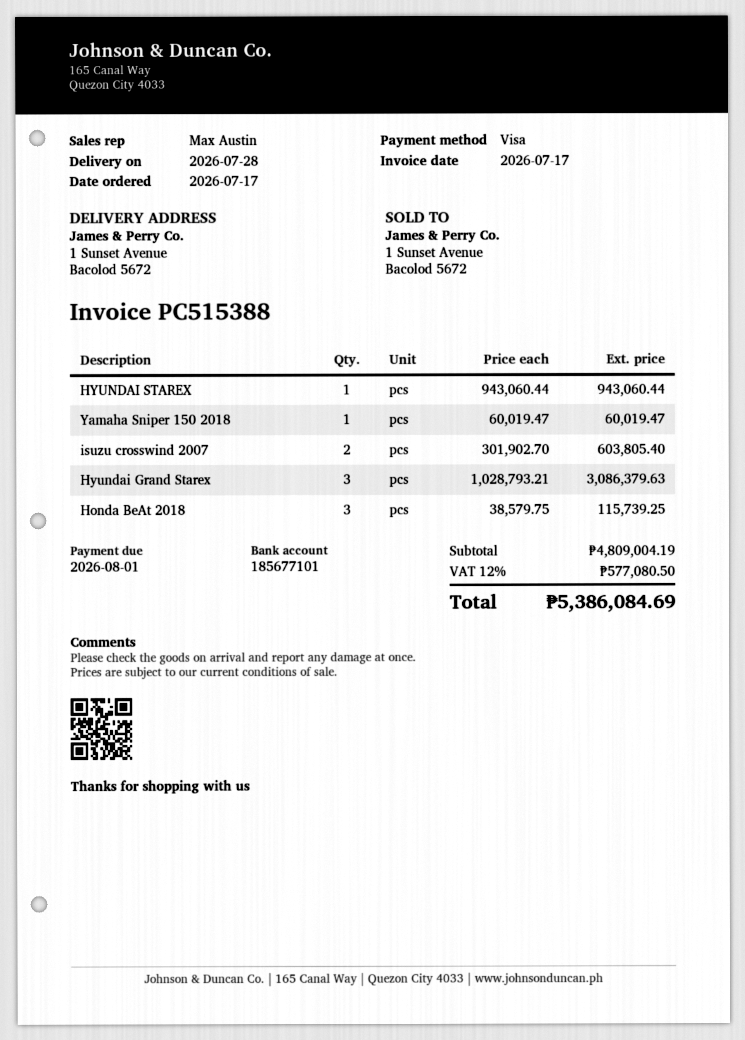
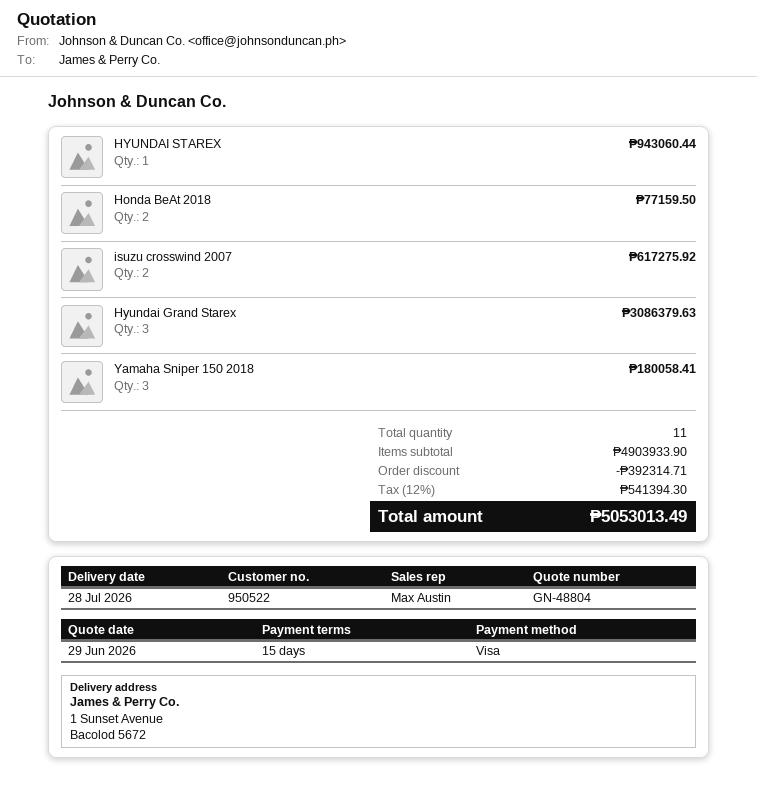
Yamaha Sniper 150 2018: 1 for 60019.47 -> 3 for 180058.41
isuzu crosswind 2007: 2 for 603805.40 -> 2 for 617275.92
Honda BeAt 2018: 3 for 115739.25 -> 2 for 77159.50
subtotal: 4809004.19 -> 4903933.90
discount: none -> 392314.71
tax: 12% = 577080.50 -> 12% = 541394.30
total: 5386084.69 -> 5053013.49

